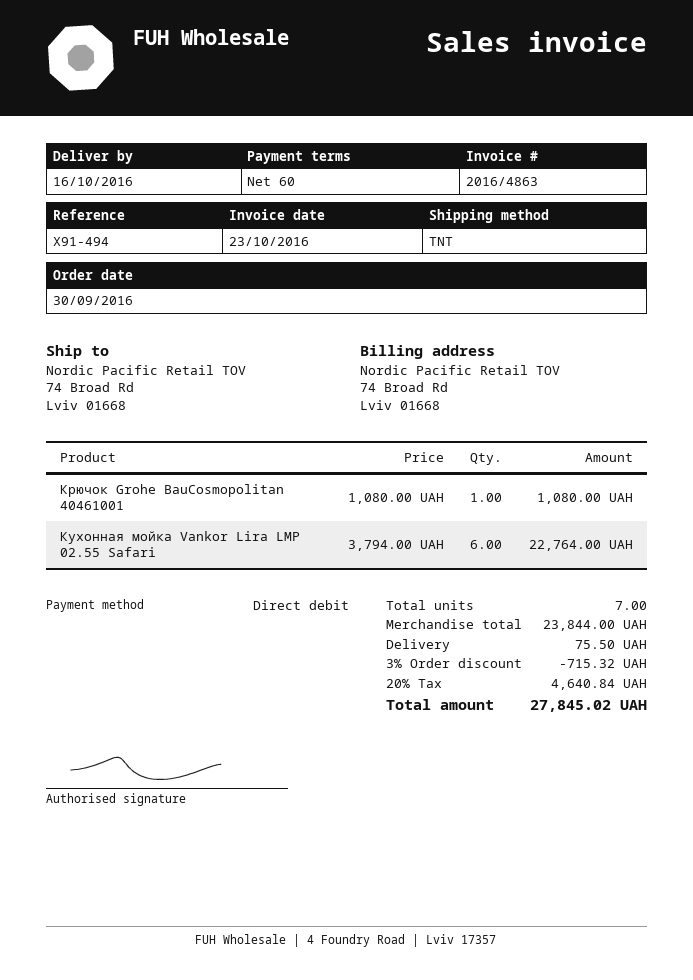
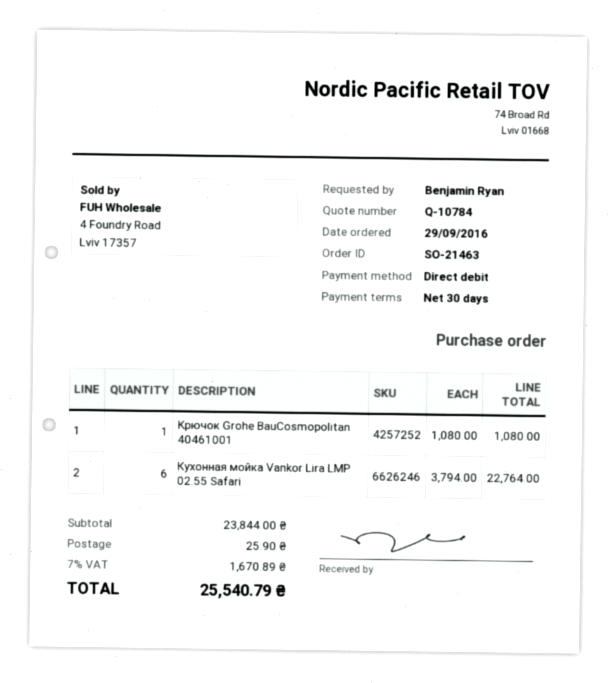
order date: 2016-09-30 -> 2016-09-29
payment terms: 60 days -> 30 days
discount: 3% = 715.32 -> none
shipping: 75.50 -> 25.90
tax: 20% = 4640.84 -> 7% = 1670.89
total: 27845.02 -> 25540.79

